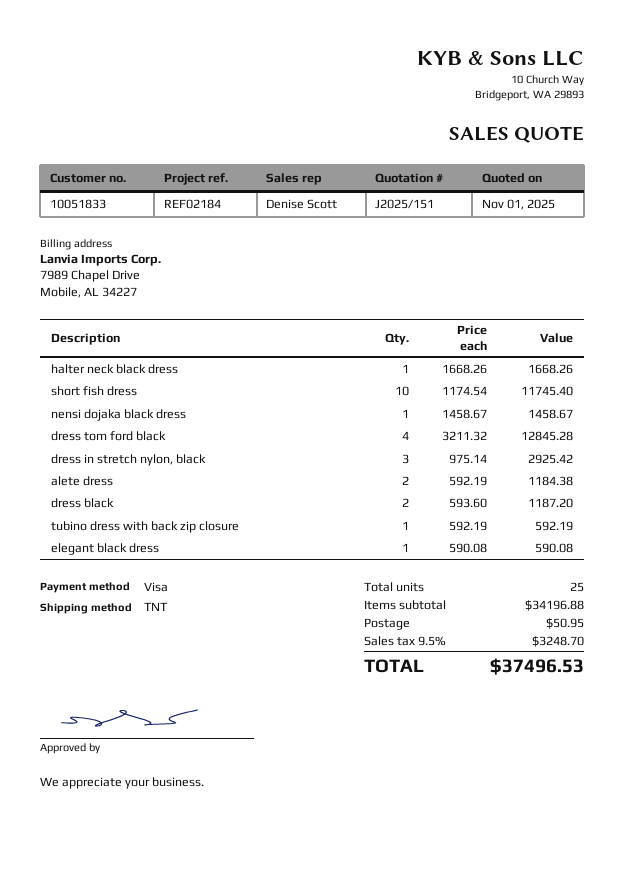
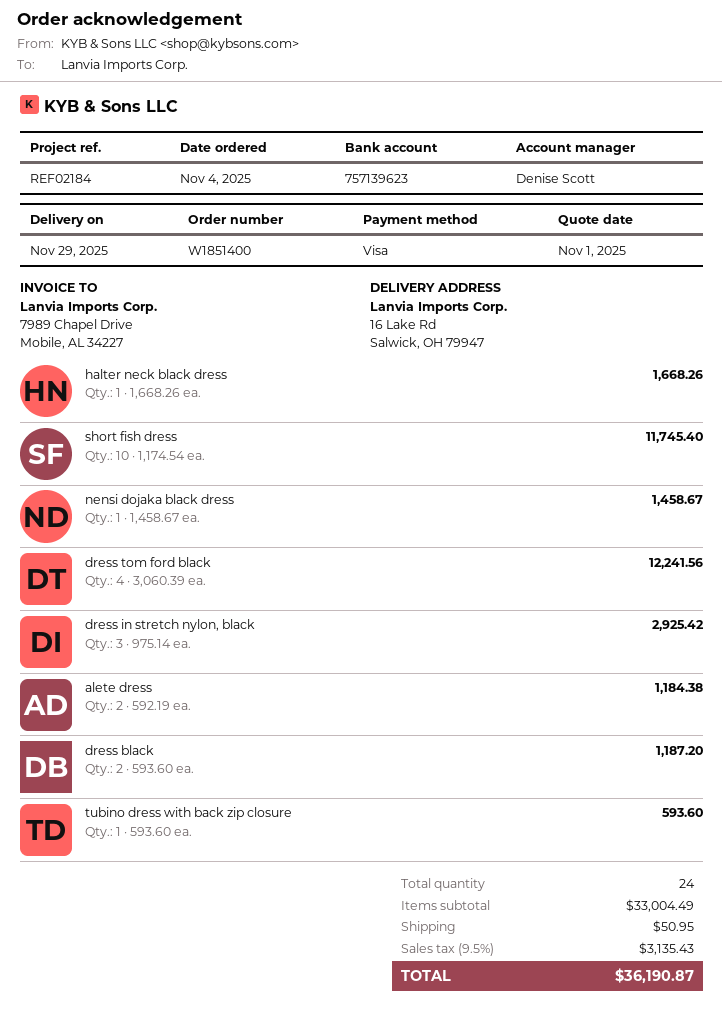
dress tom ford black: 4 x 3211.32 = 12845.28 -> 4 x 3060.39 = 12241.56
tubino dress with back zip closure: 1 x 592.19 = 592.19 -> 1 x 593.60 = 593.60
elegant black dress: 1 x 590.08 = 590.08 -> none
total quantity: 25 -> 24
subtotal: 34196.88 -> 33004.49
tax: 9.5% = 3248.70 -> 9.5% = 3135.43
total: 37496.53 -> 36190.87

